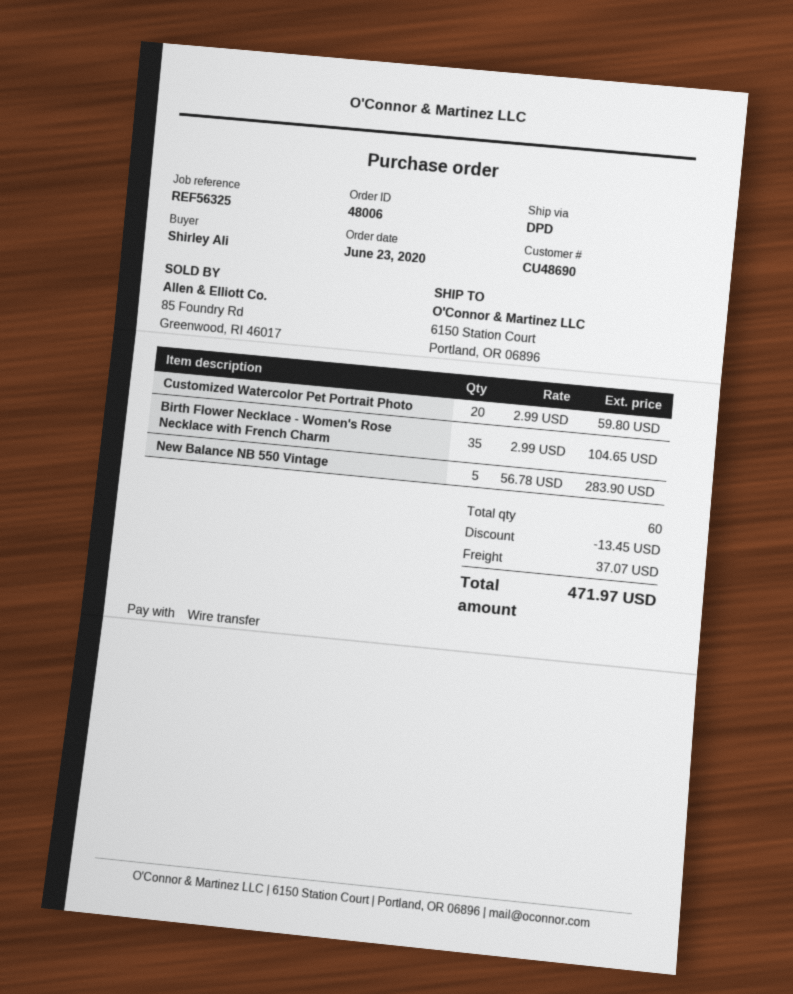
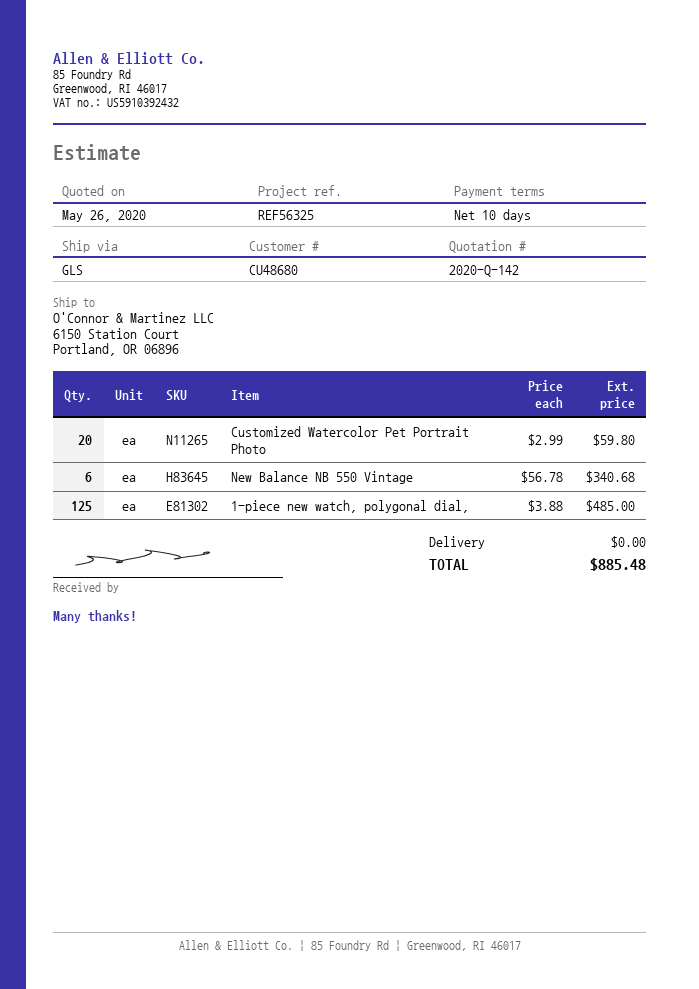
customer number: CU48690 -> CU48680
shipping method: DPD -> GLS
Birth Flower Necklace - Women's Rose Necklace with French Charm: 35 x 2.99 = 104.65 -> none
New Balance NB 550 Vintage: 5 x 56.78 = 283.90 -> 6 x 56.78 = 340.68
1-piece new watch, polygonal dial,: none -> 125 x 3.88 = 485.00
discount: 13.45 -> none
shipping: 37.07 -> 0.00
total: 471.97 -> 885.48

